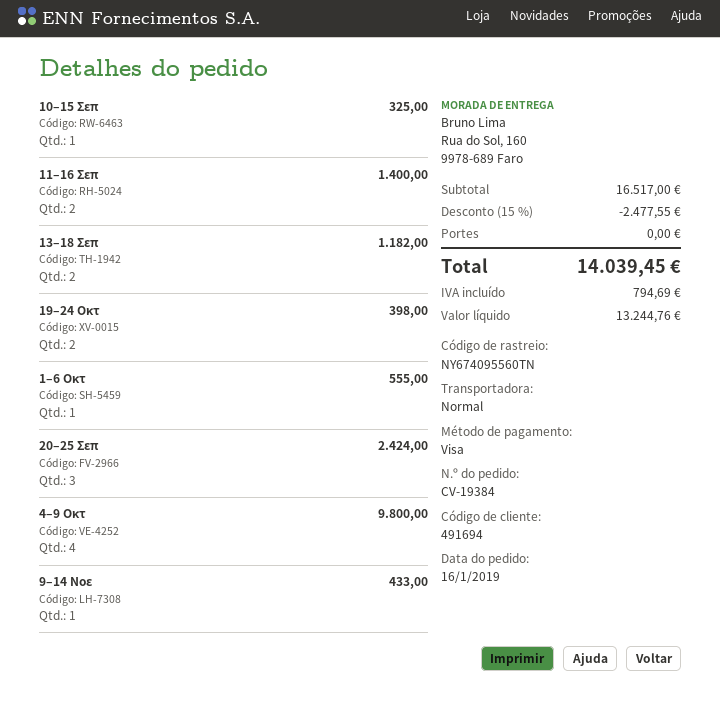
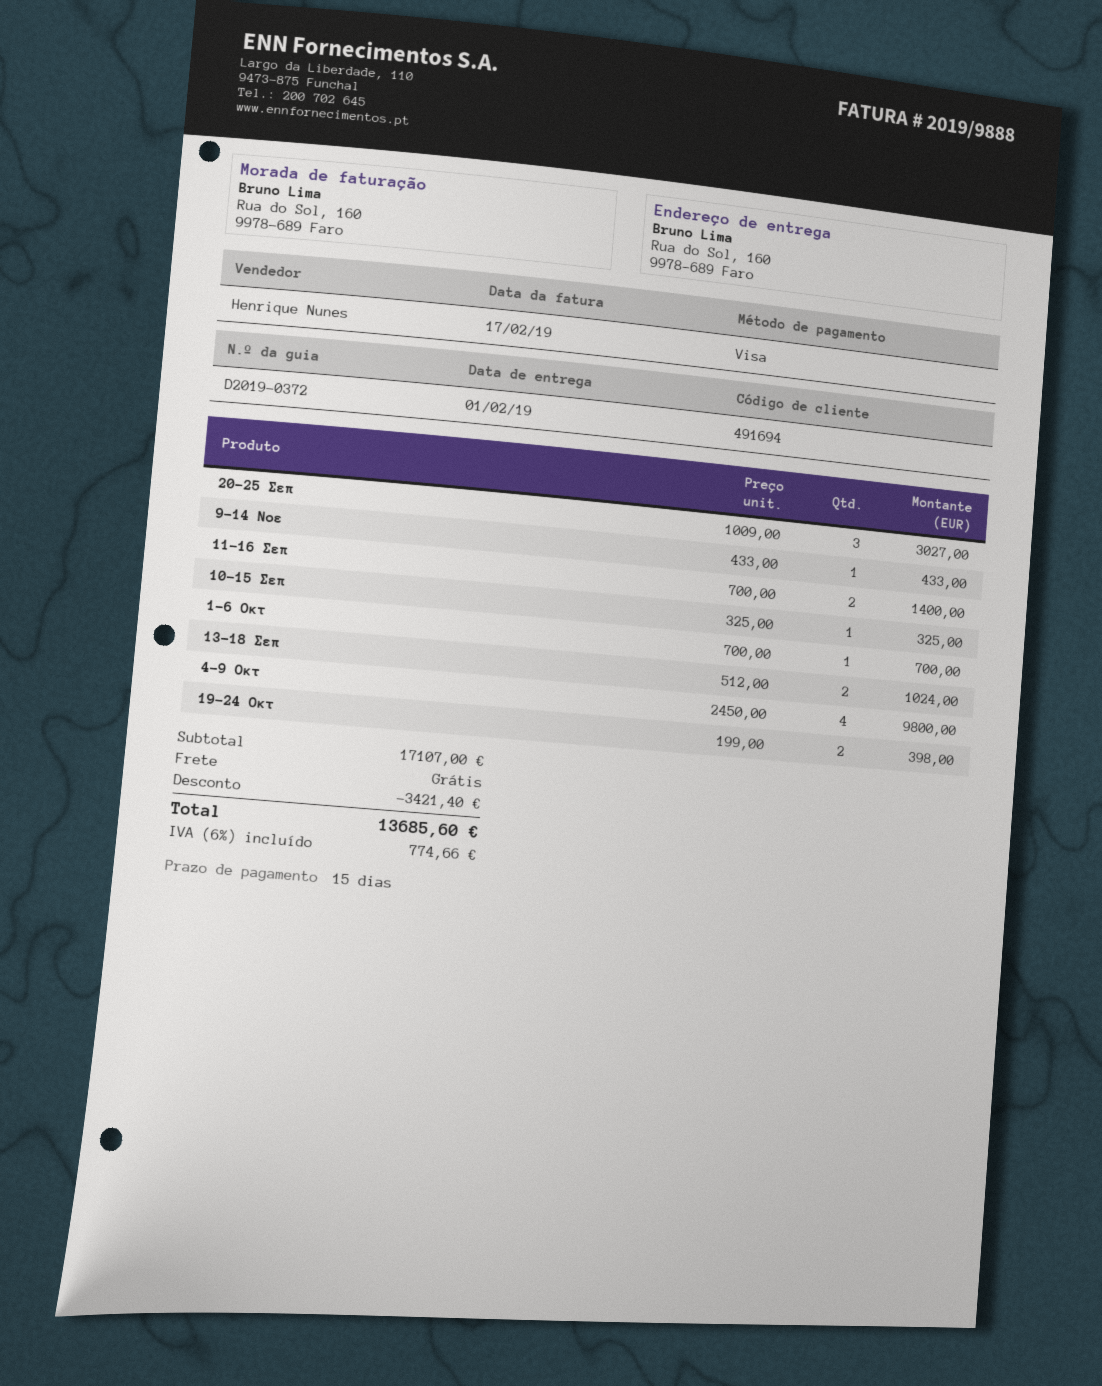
13–18 Σεπ: 2 for 1182.00 -> 2 for 1024.00
1–6 Οκτ: 1 for 555.00 -> 1 for 700.00
20–25 Σεπ: 3 for 2424.00 -> 3 for 3027.00
subtotal: 16517.00 -> 17107.00
discount: 2477.55 -> 3421.40
tax: 794.69 -> 774.66
total: 14039.45 -> 13685.60

